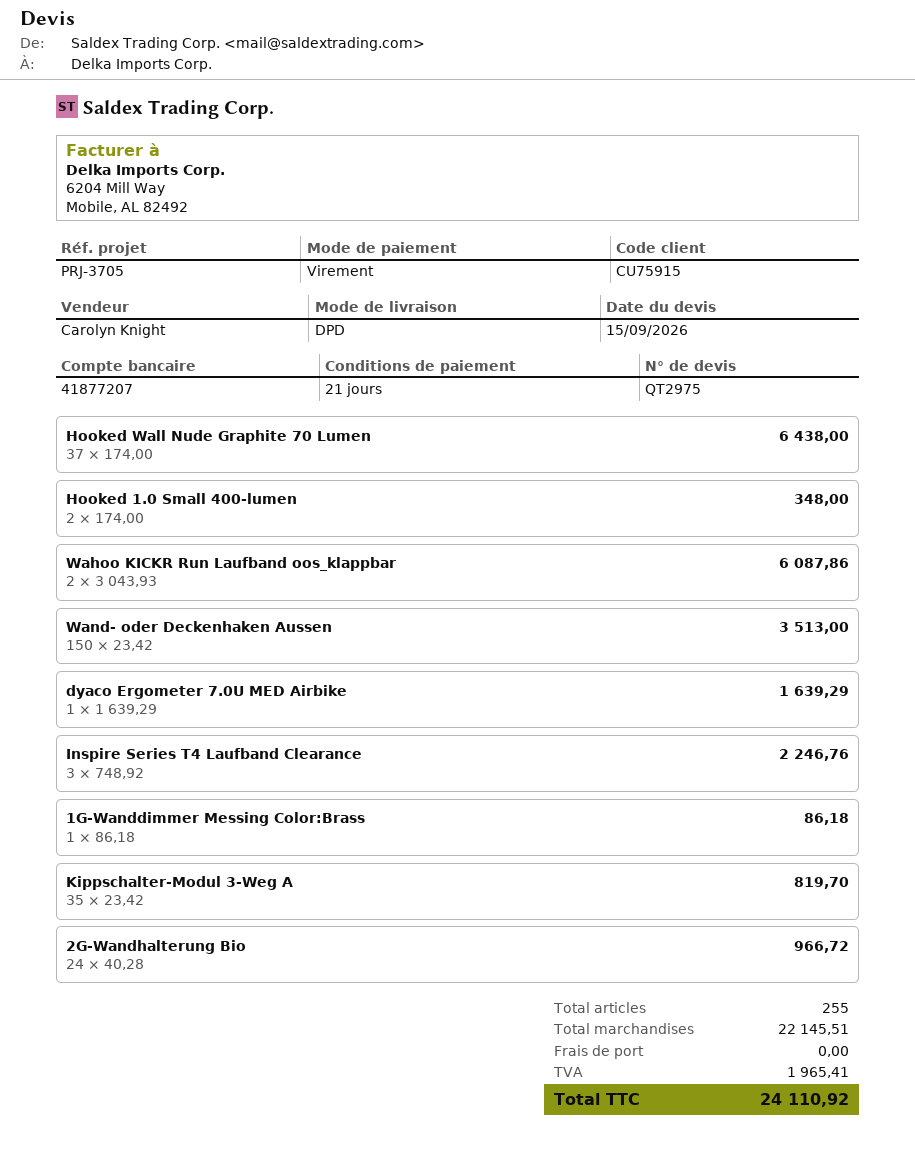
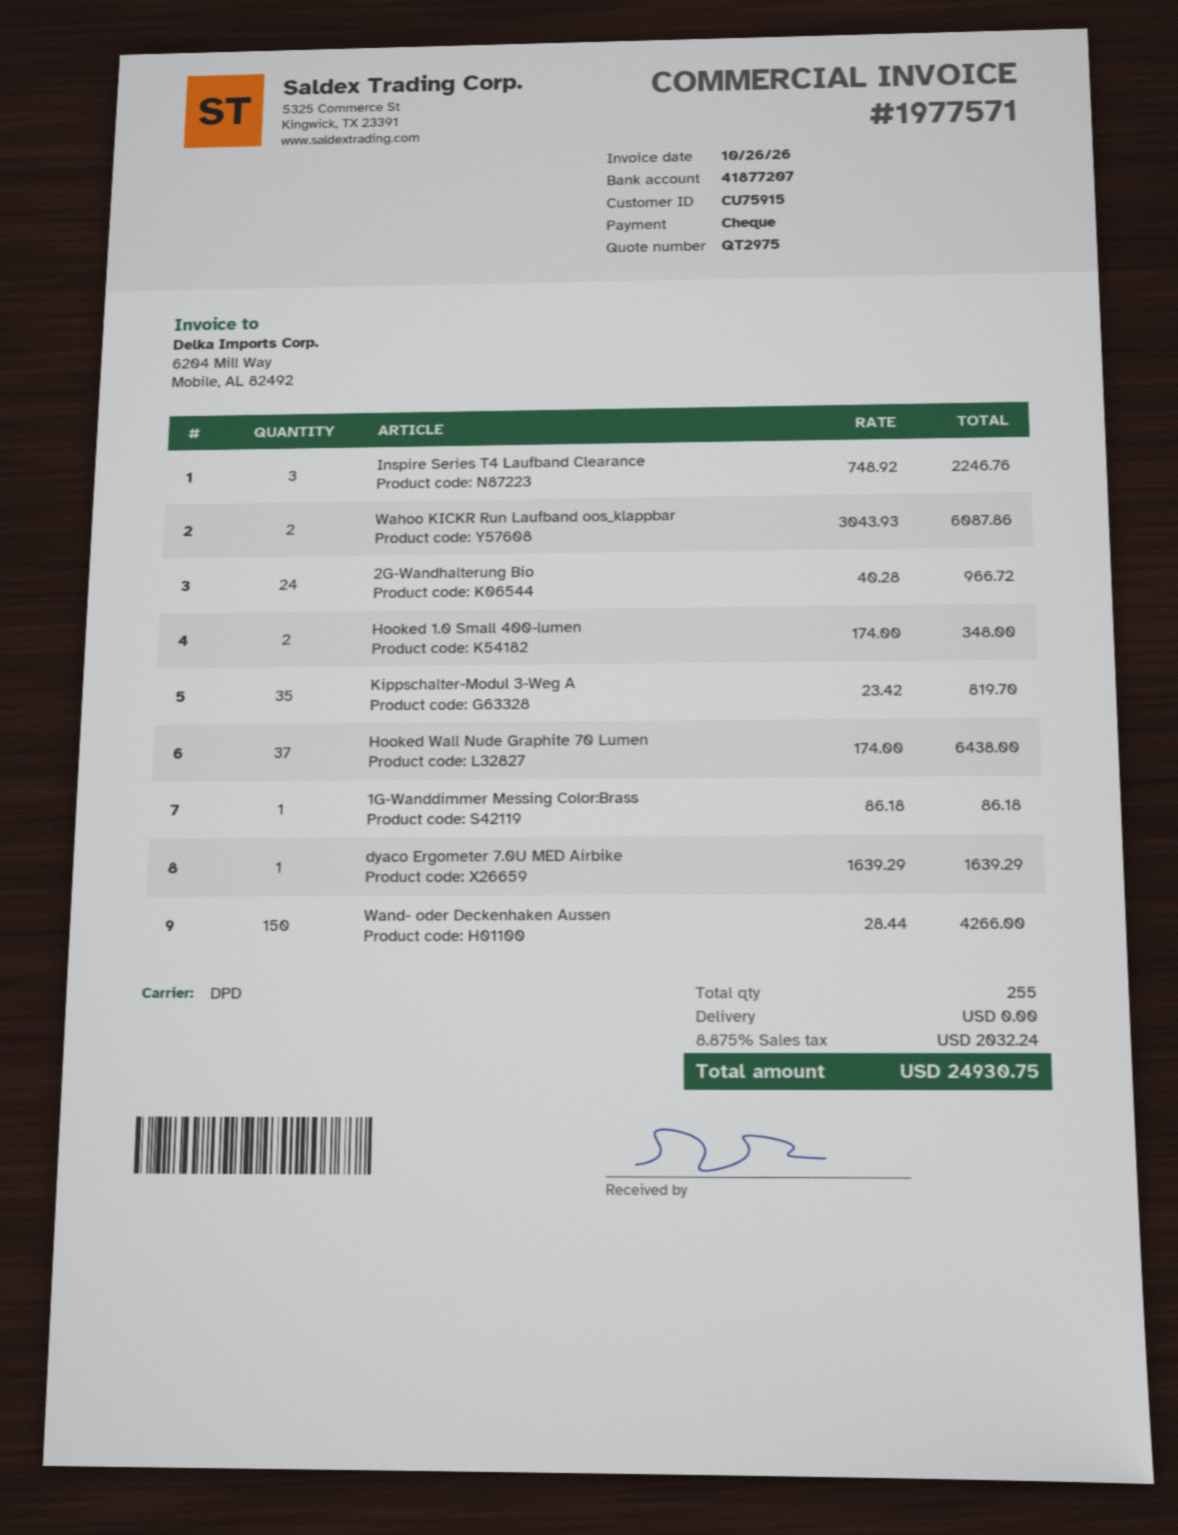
payment method: bank transfer -> cheque
Wand- oder Deckenhaken Aussen: 150 x 23.42 = 3513.00 -> 150 x 28.44 = 4266.00
tax: 1965.41 -> 2032.24
total: 24110.92 -> 24930.75

